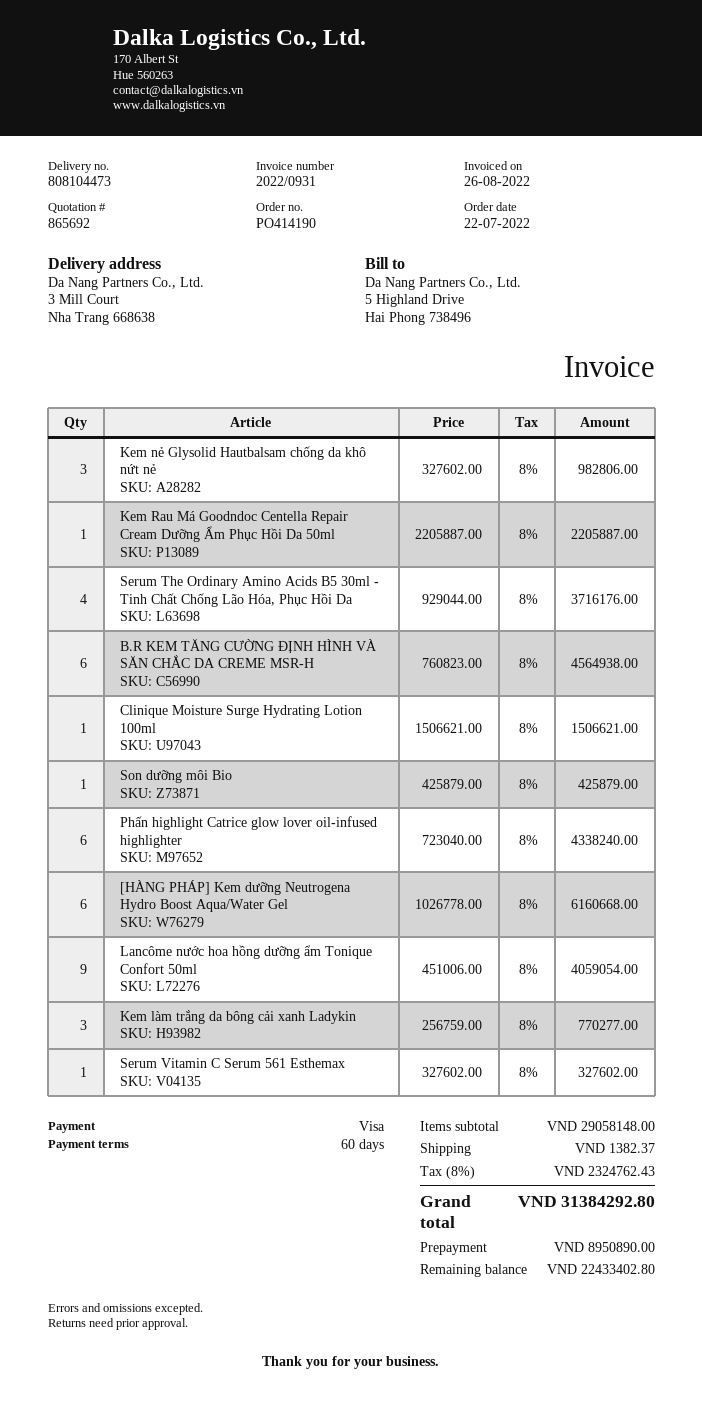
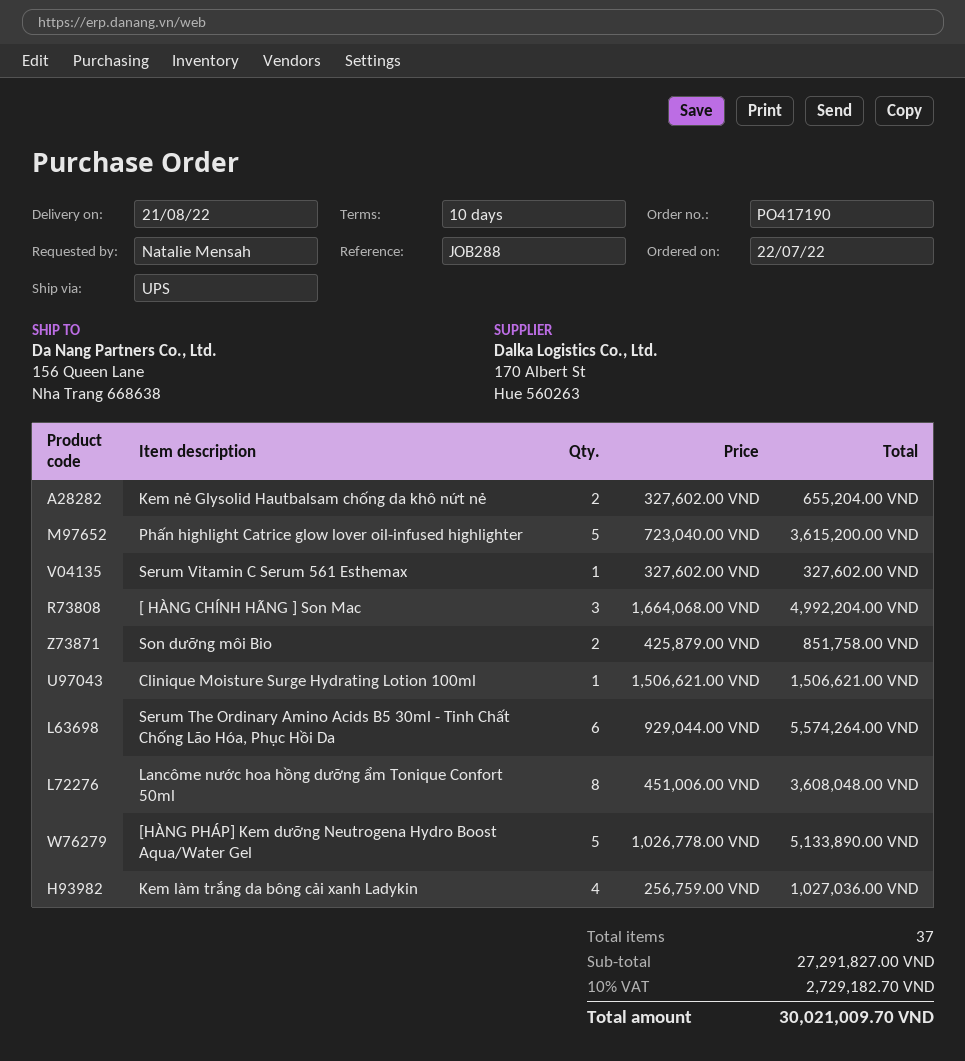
order number: PO414190 -> PO417190
payment terms: 60 days -> 10 days
ship to: 3 Mill Court, Nha Trang 668638 -> 156 Queen Lane, Nha Trang 668638
Kem nẻ Glysolid Hautbalsam chống da khô nứt nẻ: 3 x 327602.00 = 982806.00 -> 2 x 327602.00 = 655204.00
Kem Rau Má Goodndoc Centella Repair Cream Dưỡng Ẩm Phục Hồi Da 50ml: 1 x 2205887.00 = 2205887.00 -> none
Serum The Ordinary Amino Acids B5 30ml - Tinh Chất Chống Lão Hóa, Phục Hồi Da: 4 x 929044.00 = 3716176.00 -> 6 x 929044.00 = 5574264.00
B.R KEM TĂNG CƯỜNG ĐỊNH HÌNH VÀ SĂN CHẮC DA CREME MSR-H: 6 x 760823.00 = 4564938.00 -> none
Son dưỡng môi Bio: 1 x 425879.00 = 425879.00 -> 2 x 425879.00 = 851758.00
Phấn highlight Catrice glow lover oil-infused highlighter: 6 x 723040.00 = 4338240.00 -> 5 x 723040.00 = 3615200.00
[HÀNG PHÁP] Kem dưỡng Neutrogena Hydro Boost Aqua/Water Gel: 6 x 1026778.00 = 6160668.00 -> 5 x 1026778.00 = 5133890.00
Lancôme nước hoa hồng dưỡng ẩm Tonique Confort 50ml: 9 x 451006.00 = 4059054.00 -> 8 x 451006.00 = 3608048.00
Kem làm trắng da bông cải xanh Ladykin: 3 x 256759.00 = 770277.00 -> 4 x 256759.00 = 1027036.00
[ HÀNG CHÍNH HÃNG ] Son Mac: none -> 3 x 1664068.00 = 4992204.00
subtotal: 29058148.00 -> 27291827.00
shipping: 1382.37 -> none
tax: 8% = 2324762.43 -> 10% = 2729182.70
total: 31384292.80 -> 30021009.70

